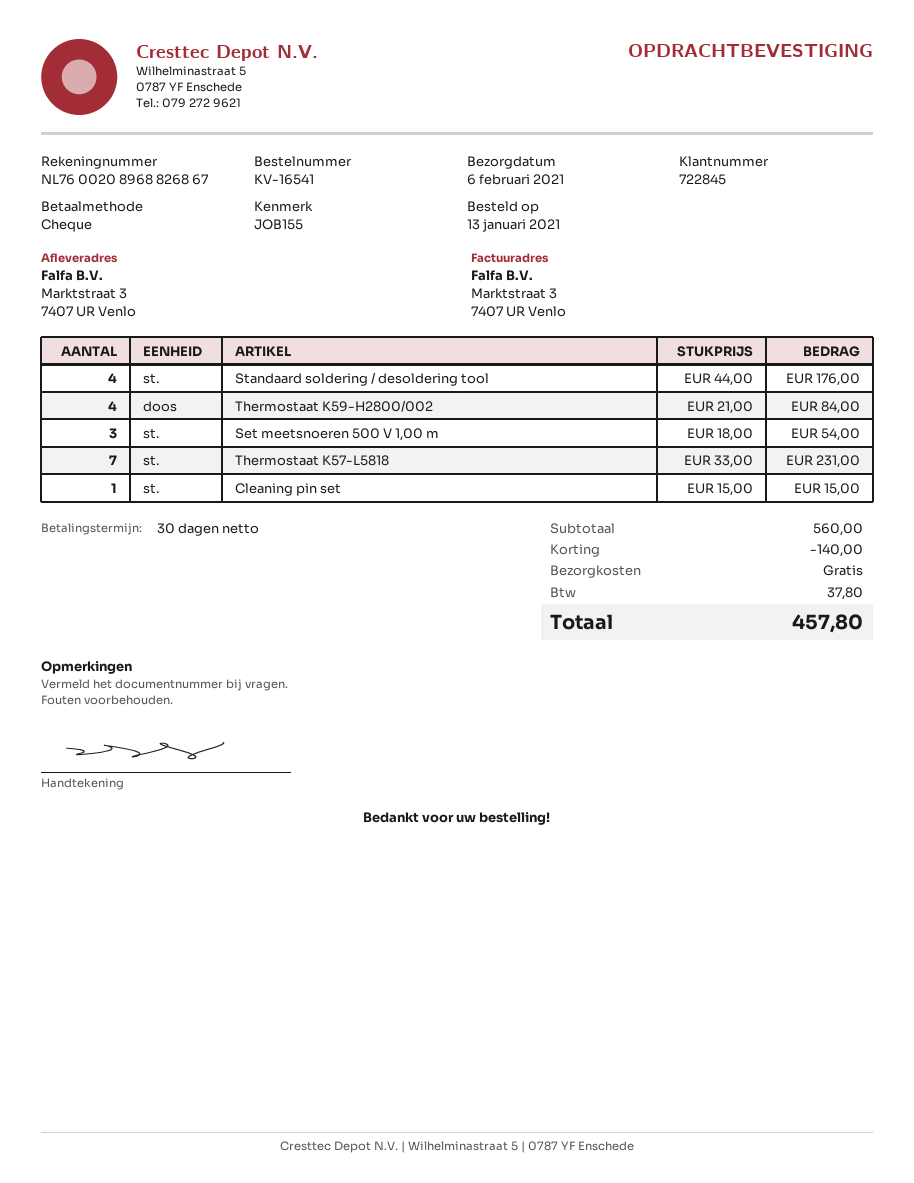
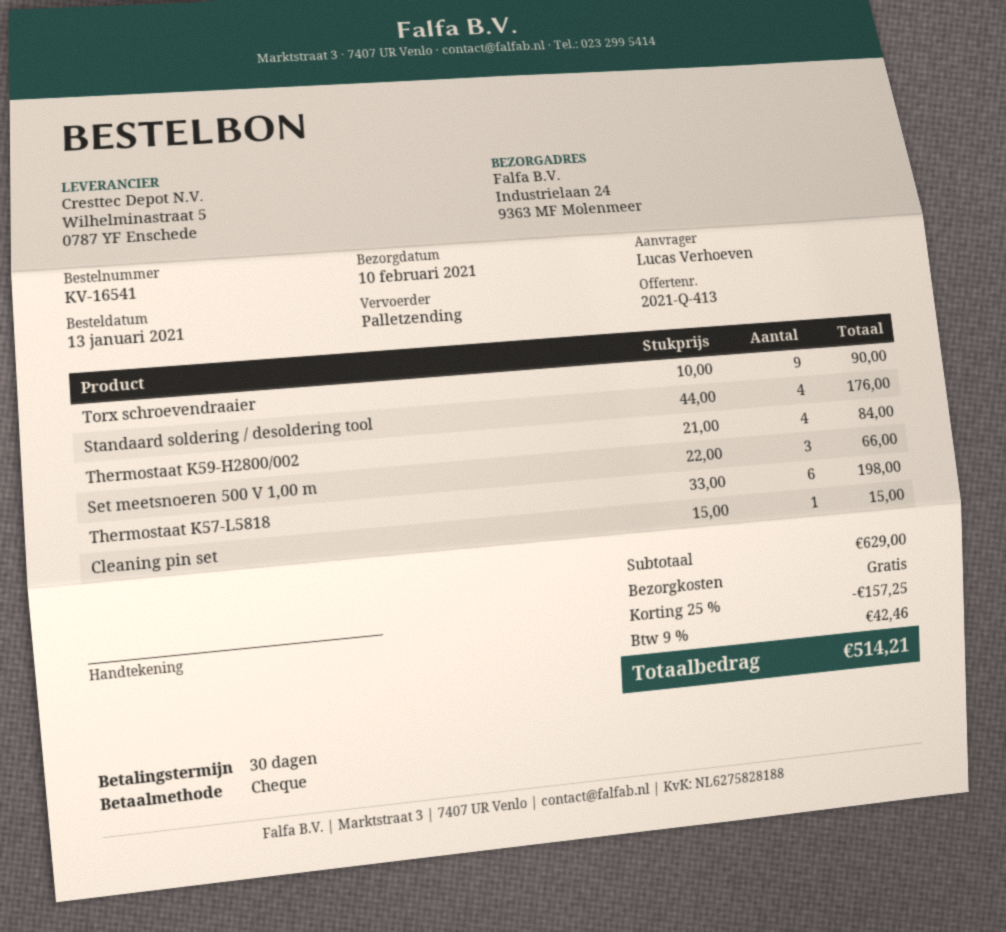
delivery date: 2021-02-06 -> 2021-02-10
ship to: Marktstraat 3, 7407 UR Venlo -> Industrielaan 24, 9363 MF Molenmeer
Set meetsnoeren 500 V 1,00 m: 3 x 18.00 = 54.00 -> 3 x 22.00 = 66.00
Thermostaat K57-L5818: 7 x 33.00 = 231.00 -> 6 x 33.00 = 198.00
Torx schroevendraaier: none -> 9 x 10.00 = 90.00
subtotal: 560.00 -> 629.00
discount: 140.00 -> 157.25
tax: 37.80 -> 42.46
total: 457.80 -> 514.21

